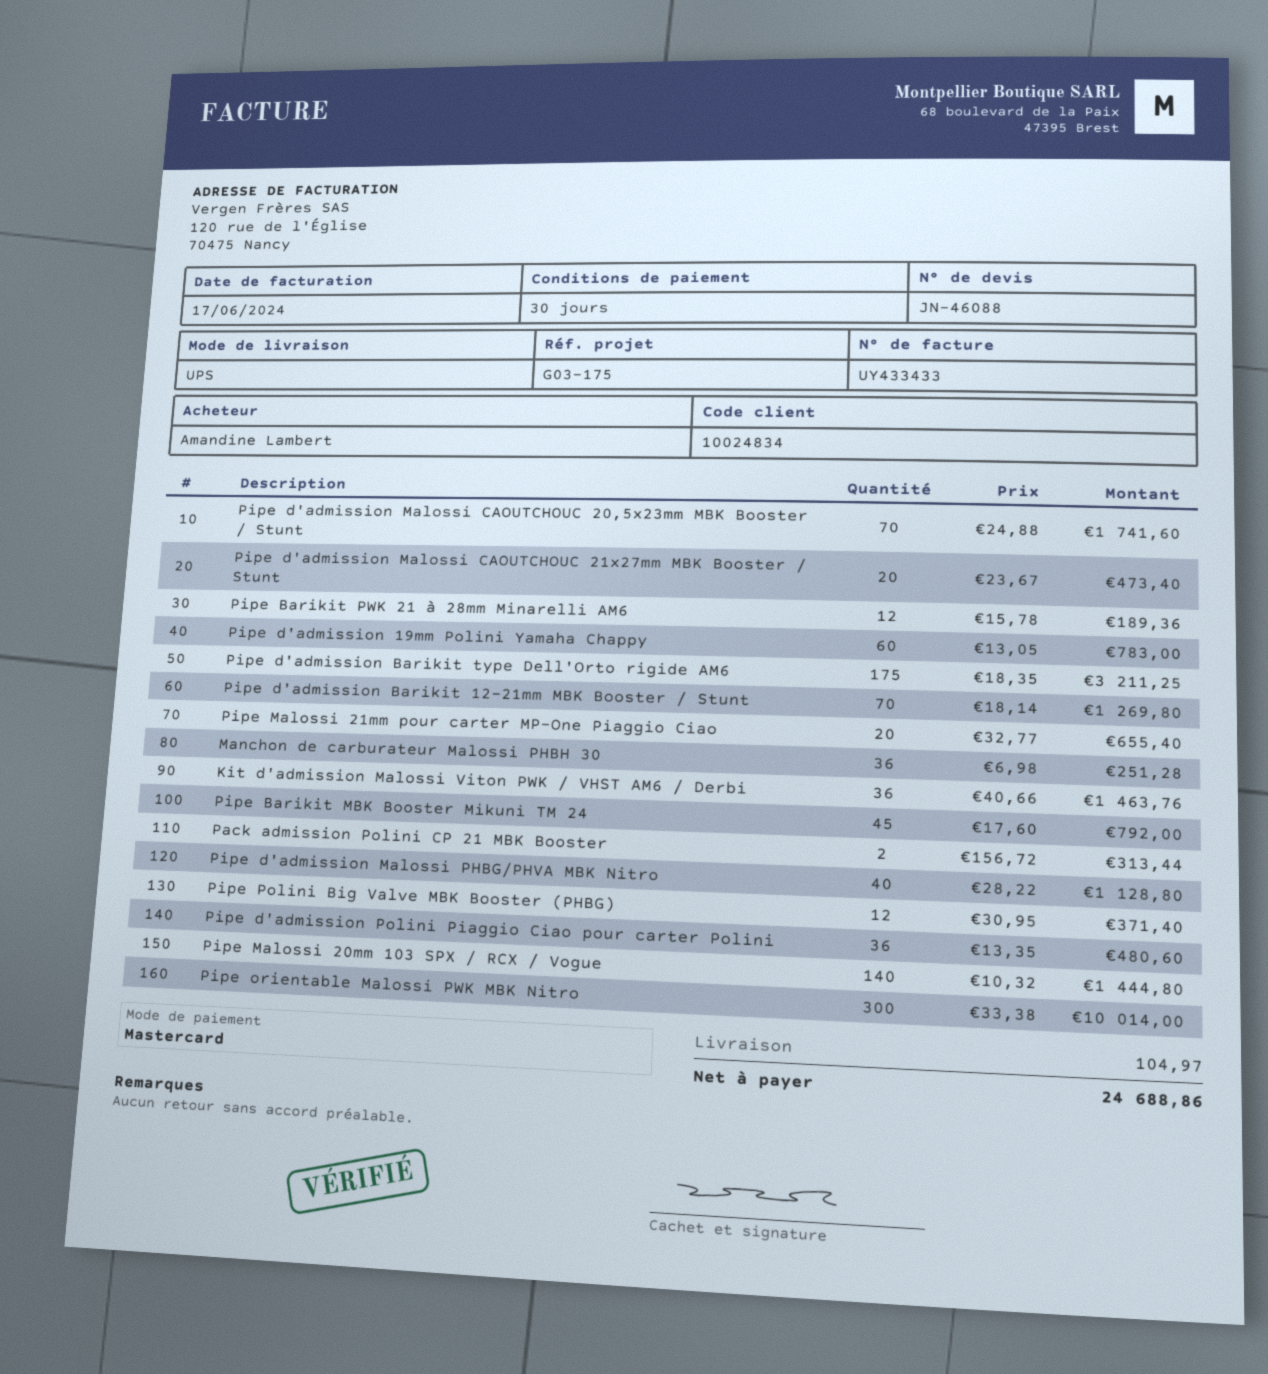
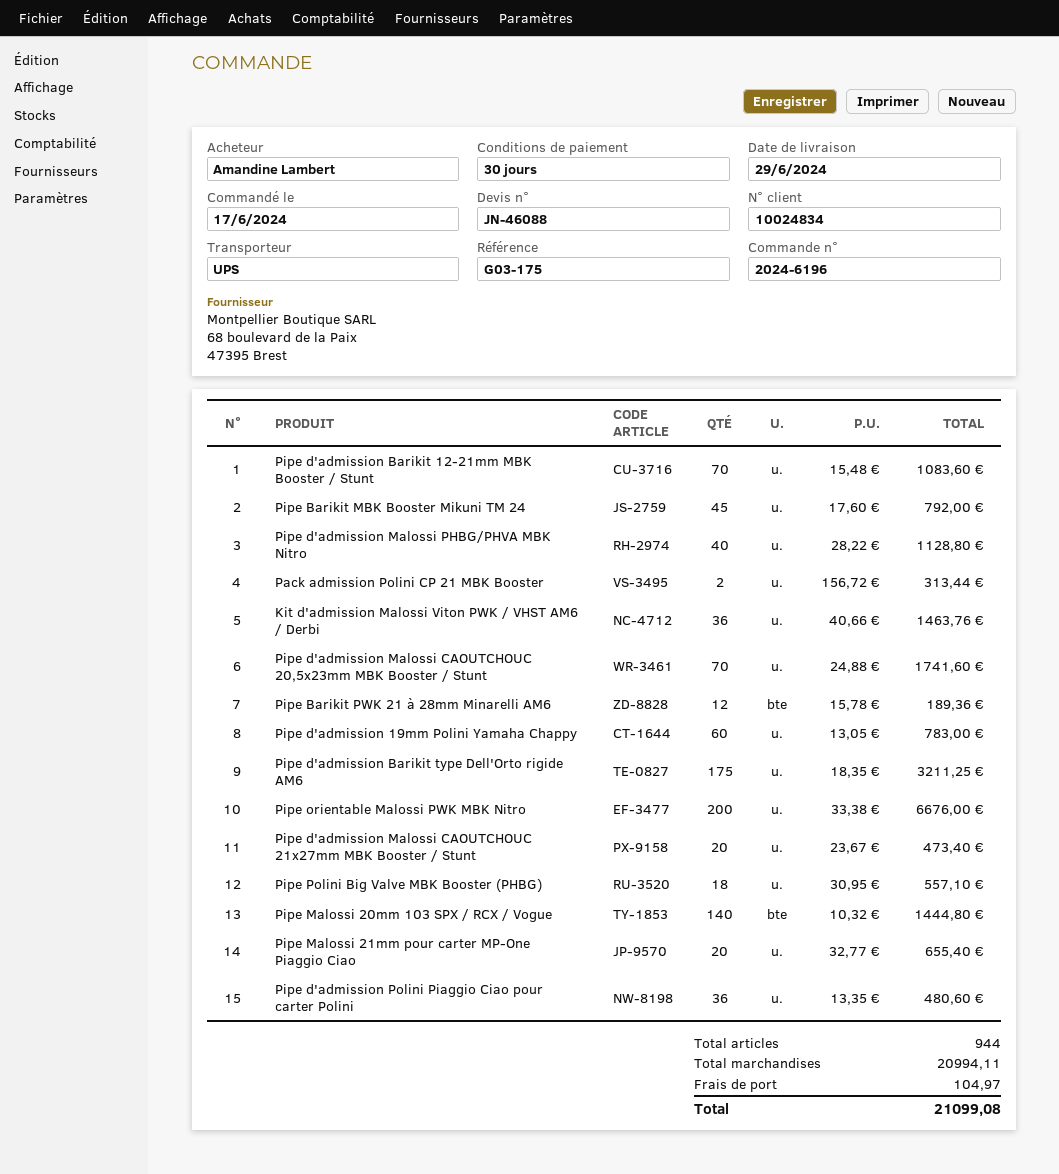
Pipe d'admission Barikit 12-21mm MBK Booster / Stunt: 70 x 18.14 = 1269.80 -> 70 x 15.48 = 1083.60
Manchon de carburateur Malossi PHBH 30: 36 x 6.98 = 251.28 -> none
Pipe Polini Big Valve MBK Booster (PHBG): 12 x 30.95 = 371.40 -> 18 x 30.95 = 557.10
Pipe orientable Malossi PWK MBK Nitro: 300 x 33.38 = 10014.00 -> 200 x 33.38 = 6676.00
total: 24688.86 -> 21099.08

